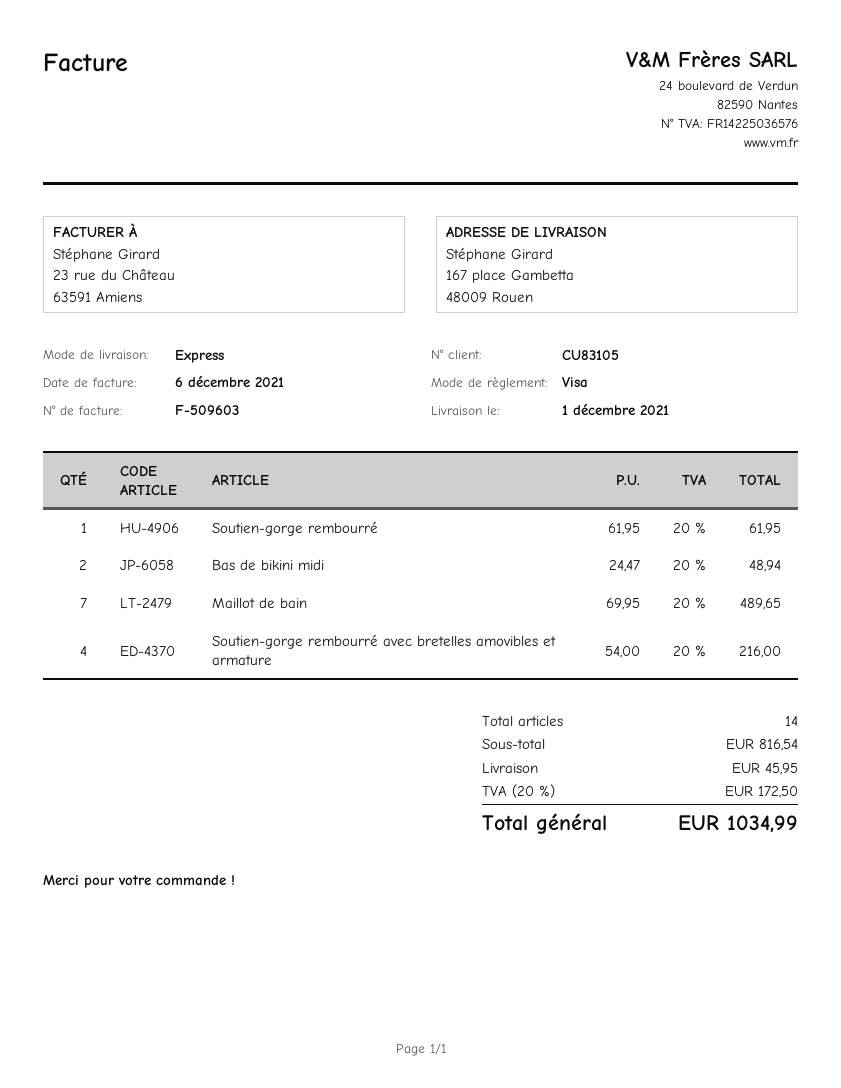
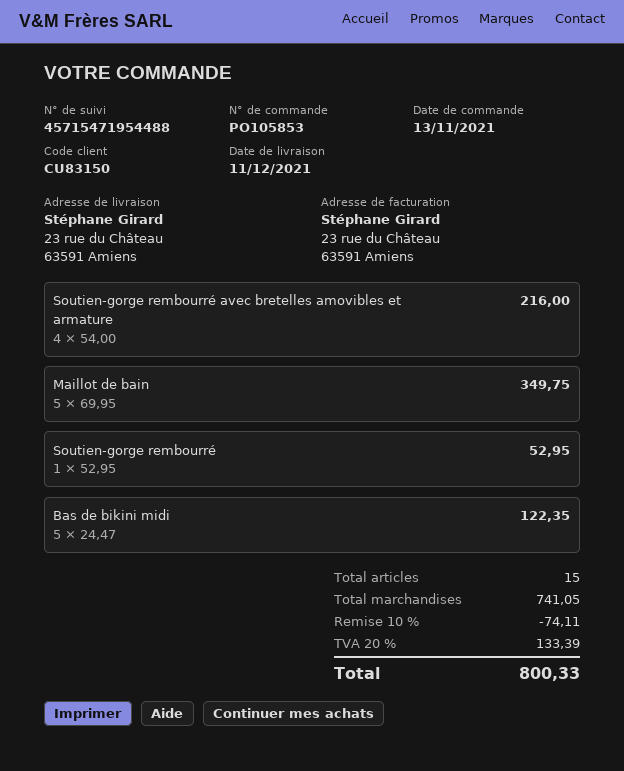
delivery date: 2021-12-01 -> 2021-12-11
customer number: CU83105 -> CU83150
ship to: 167 place Gambetta, 48009 Rouen -> 23 rue du Château, 63591 Amiens
Soutien-gorge rembourré: 1 x 61.95 = 61.95 -> 1 x 52.95 = 52.95
Bas de bikini midi: 2 x 24.47 = 48.94 -> 5 x 24.47 = 122.35
Maillot de bain: 7 x 69.95 = 489.65 -> 5 x 69.95 = 349.75
total quantity: 14 -> 15
subtotal: 816.54 -> 741.05
discount: none -> 10% = 74.11
shipping: 45.95 -> none
tax: 20% = 172.50 -> 20% = 133.39
total: 1034.99 -> 800.33

